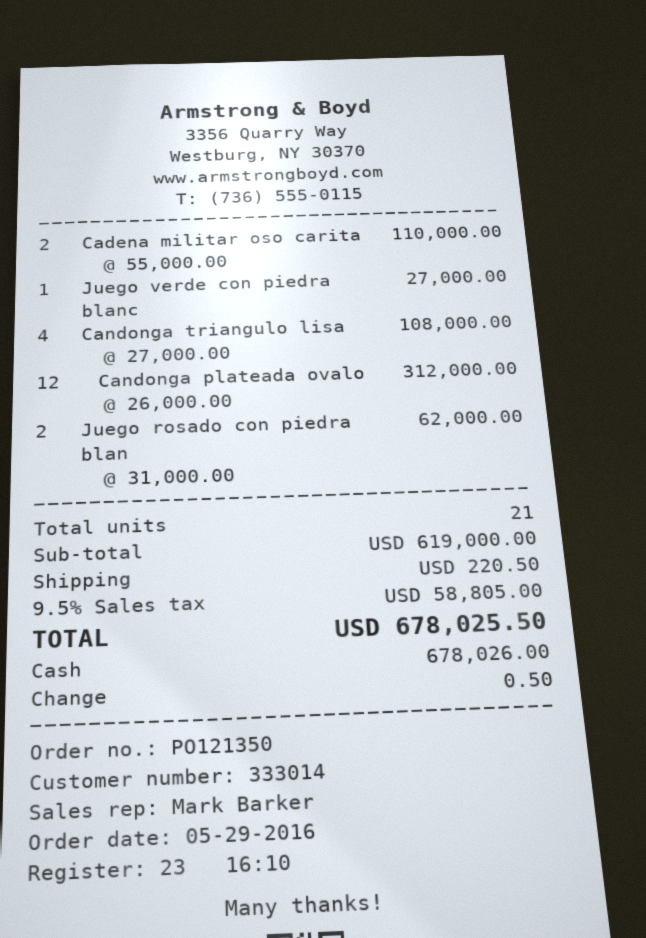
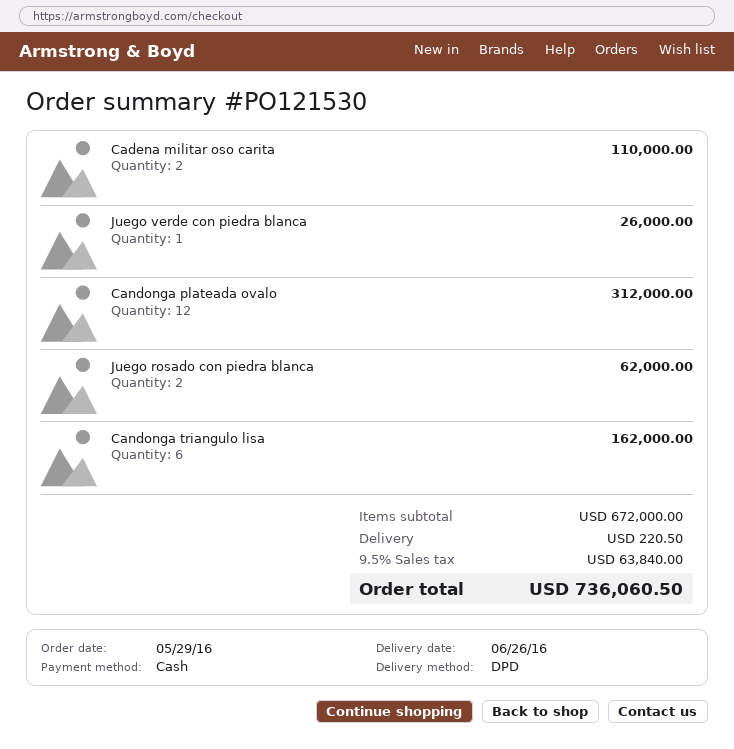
order number: PO121350 -> PO121530
Juego verde con piedra blanc: 1 for 27000.00 -> 1 for 26000.00
Candonga triangulo lisa: 4 for 108000.00 -> 6 for 162000.00
subtotal: 619000.00 -> 672000.00
tax: 9.5% = 58805.00 -> 9.5% = 63840.00
total: 678025.50 -> 736060.50

